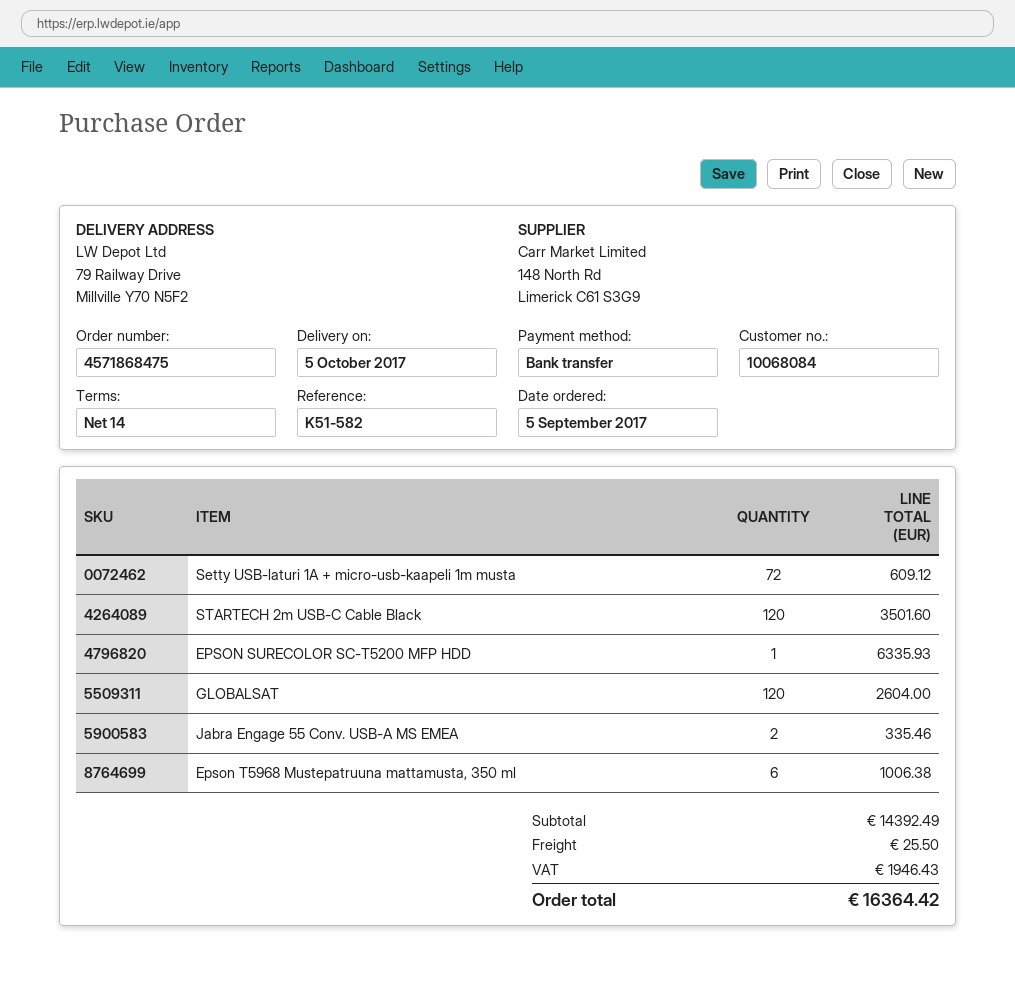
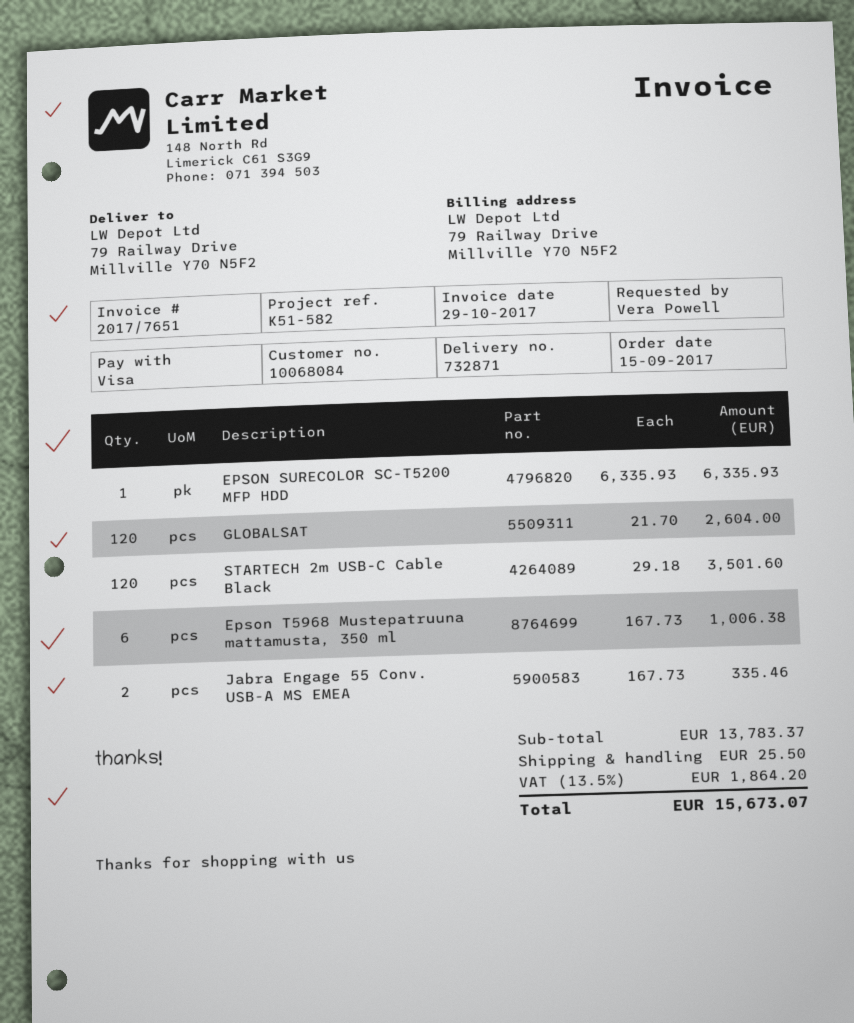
order date: 2017-09-05 -> 2017-09-15
payment method: bank transfer -> Visa
Setty USB-laturi 1A + micro-usb-kaapeli 1m musta: 72 for 609.12 -> none
subtotal: 14392.49 -> 13783.37
tax: 1946.43 -> 1864.20
total: 16364.42 -> 15673.07

